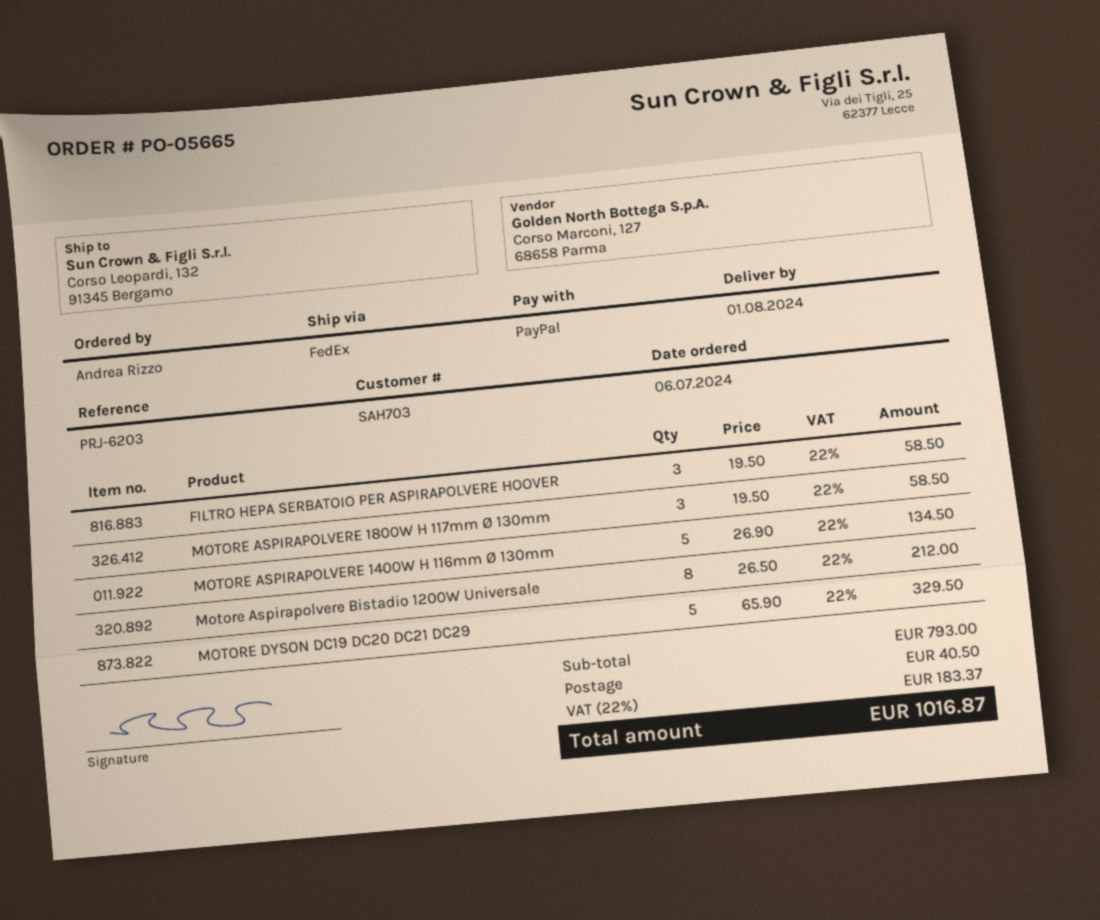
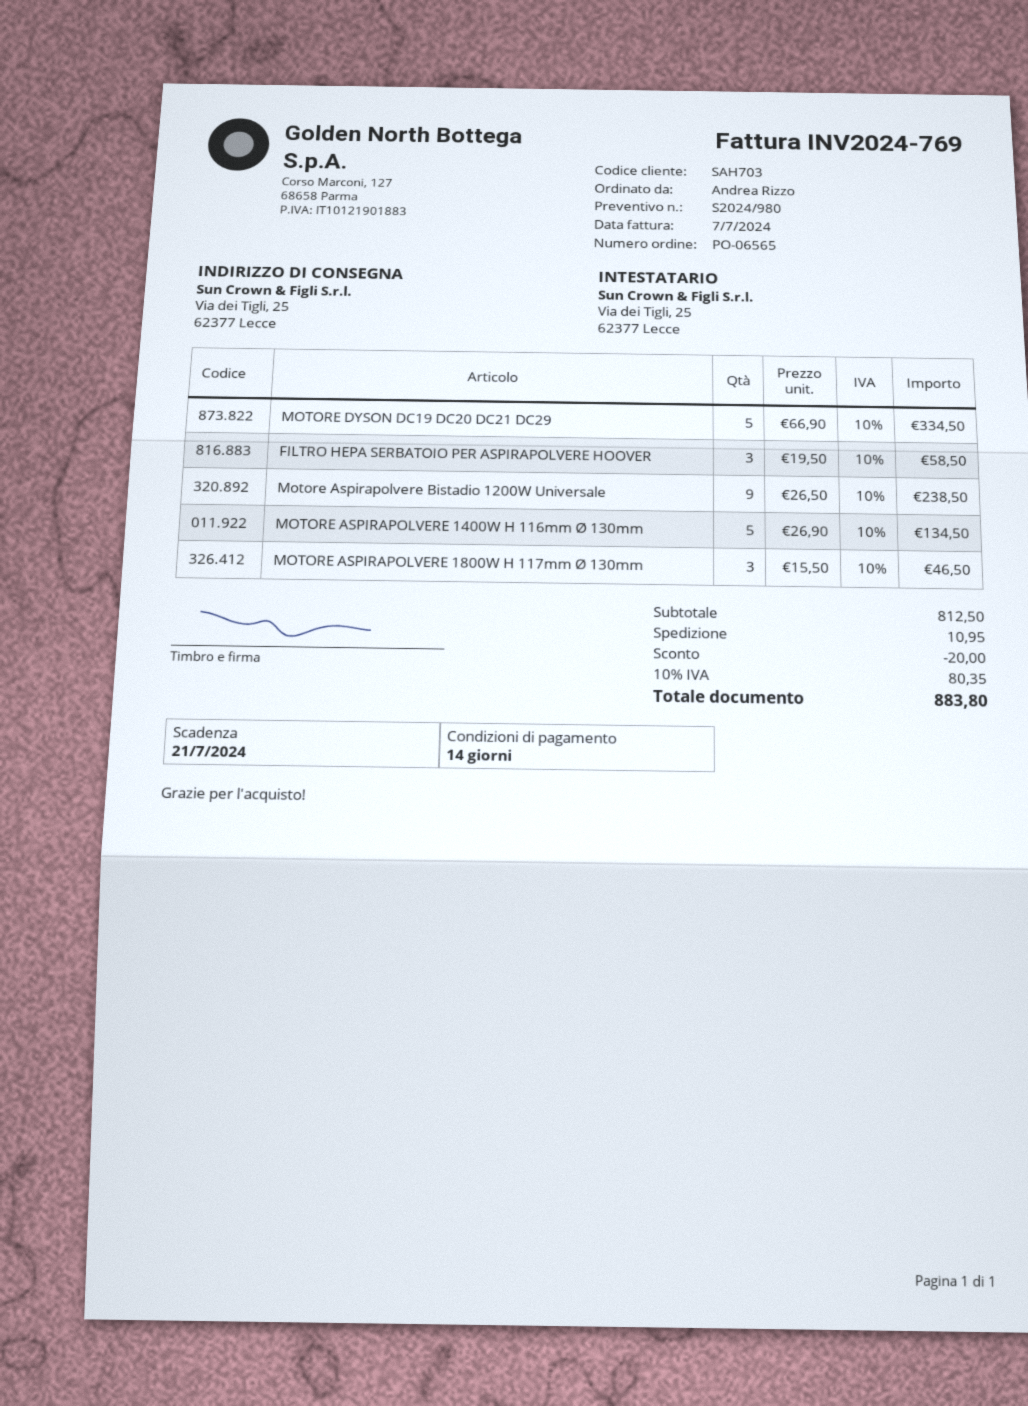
order number: PO-05665 -> PO-06565
ship to: Corso Leopardi, 132, 91345 Bergamo -> Via dei Tigli, 25, 62377 Lecce
MOTORE ASPIRAPOLVERE 1800W H 117mm Ø 130mm: 3 x 19.50 = 58.50 -> 3 x 15.50 = 46.50
Motore Aspirapolvere Bistadio 1200W Universale: 8 x 26.50 = 212.00 -> 9 x 26.50 = 238.50
MOTORE DYSON DC19 DC20 DC21 DC29: 5 x 65.90 = 329.50 -> 5 x 66.90 = 334.50
subtotal: 793.00 -> 812.50
discount: none -> 20.00
shipping: 40.50 -> 10.95
tax: 22% = 183.37 -> 10% = 80.35
total: 1016.87 -> 883.80

